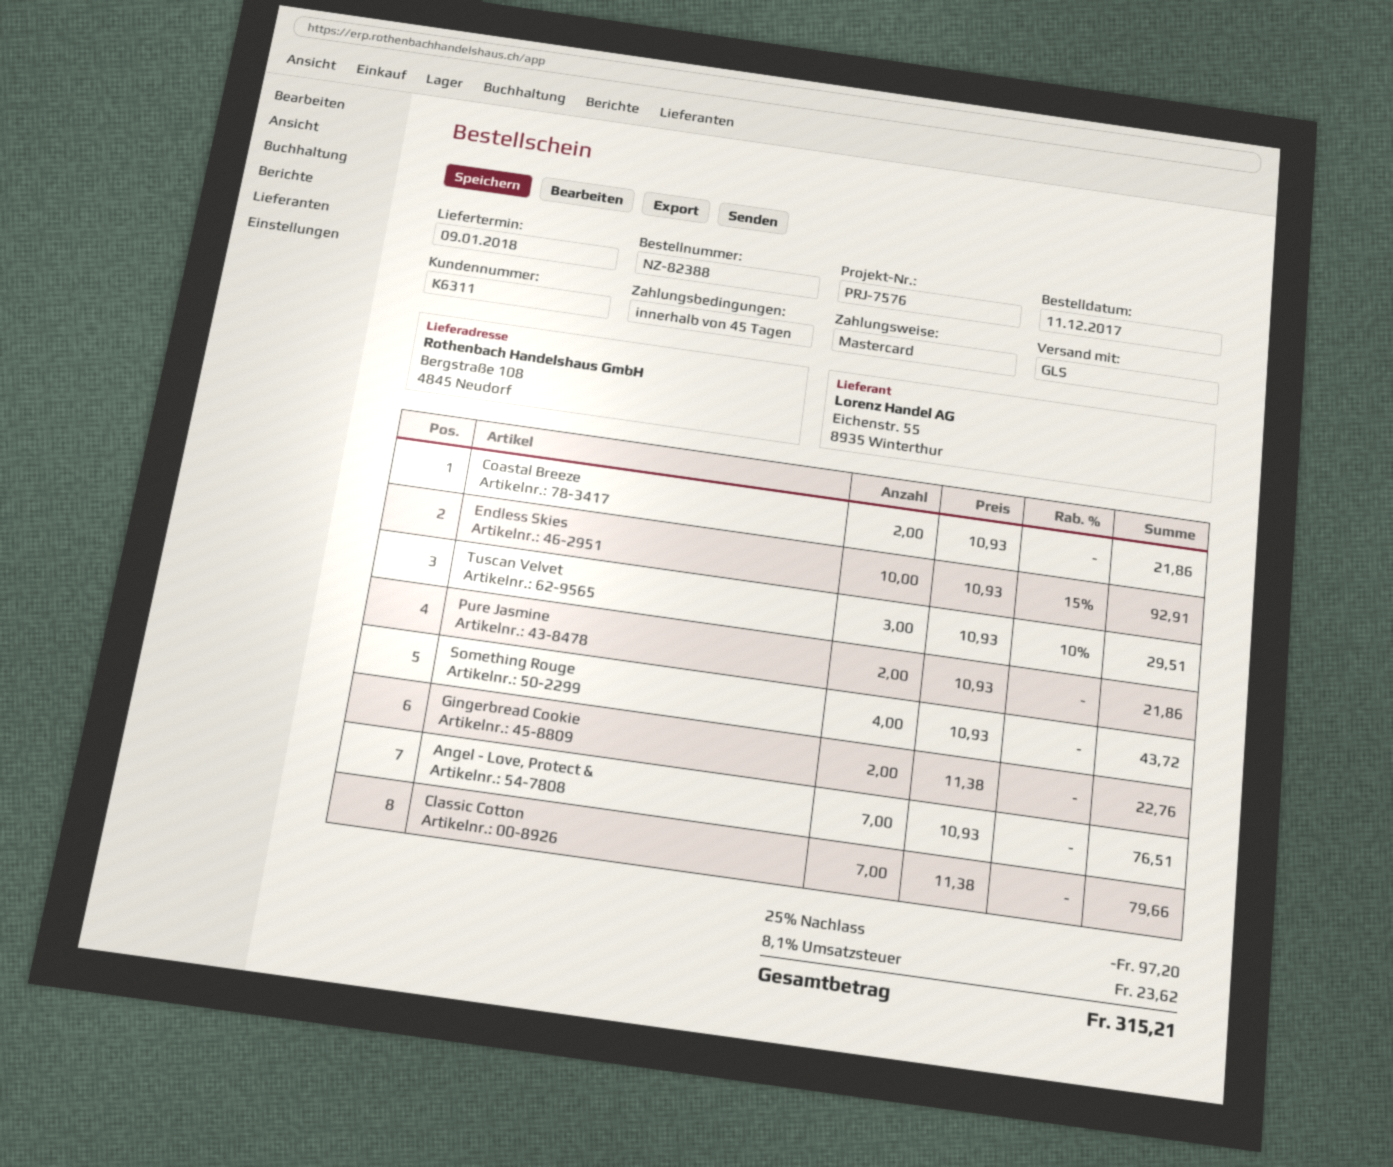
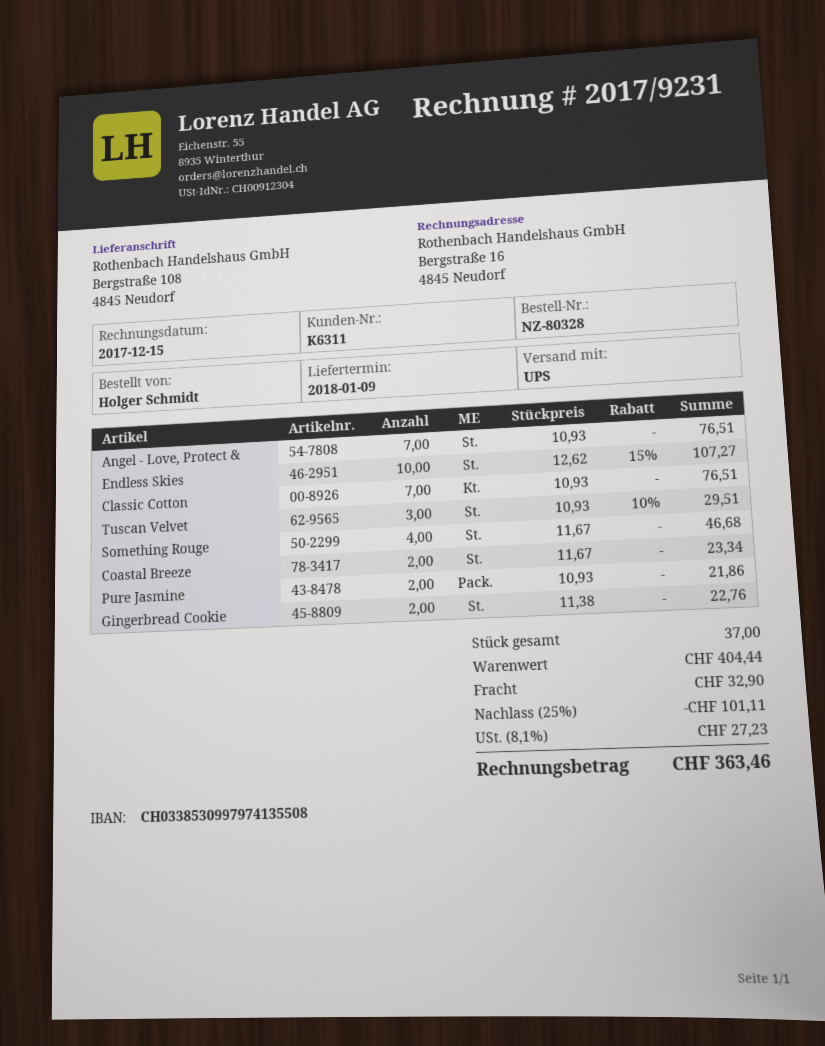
order number: NZ-82388 -> NZ-80328
shipping method: GLS -> UPS
Coastal Breeze: 2 x 10.93 = 21.86 -> 2 x 11.67 = 23.34
Endless Skies: 10 x 10.93 - 15% = 92.91 -> 10 x 12.62 - 15% = 107.27
Something Rouge: 4 x 10.93 = 43.72 -> 4 x 11.67 = 46.68
Classic Cotton: 7 x 11.38 = 79.66 -> 7 x 10.93 = 76.51
discount: 25% = 97.20 -> 25% = 101.11
shipping: none -> 32.90
tax: 8.1% = 23.62 -> 8.1% = 27.23
total: 315.21 -> 363.46

